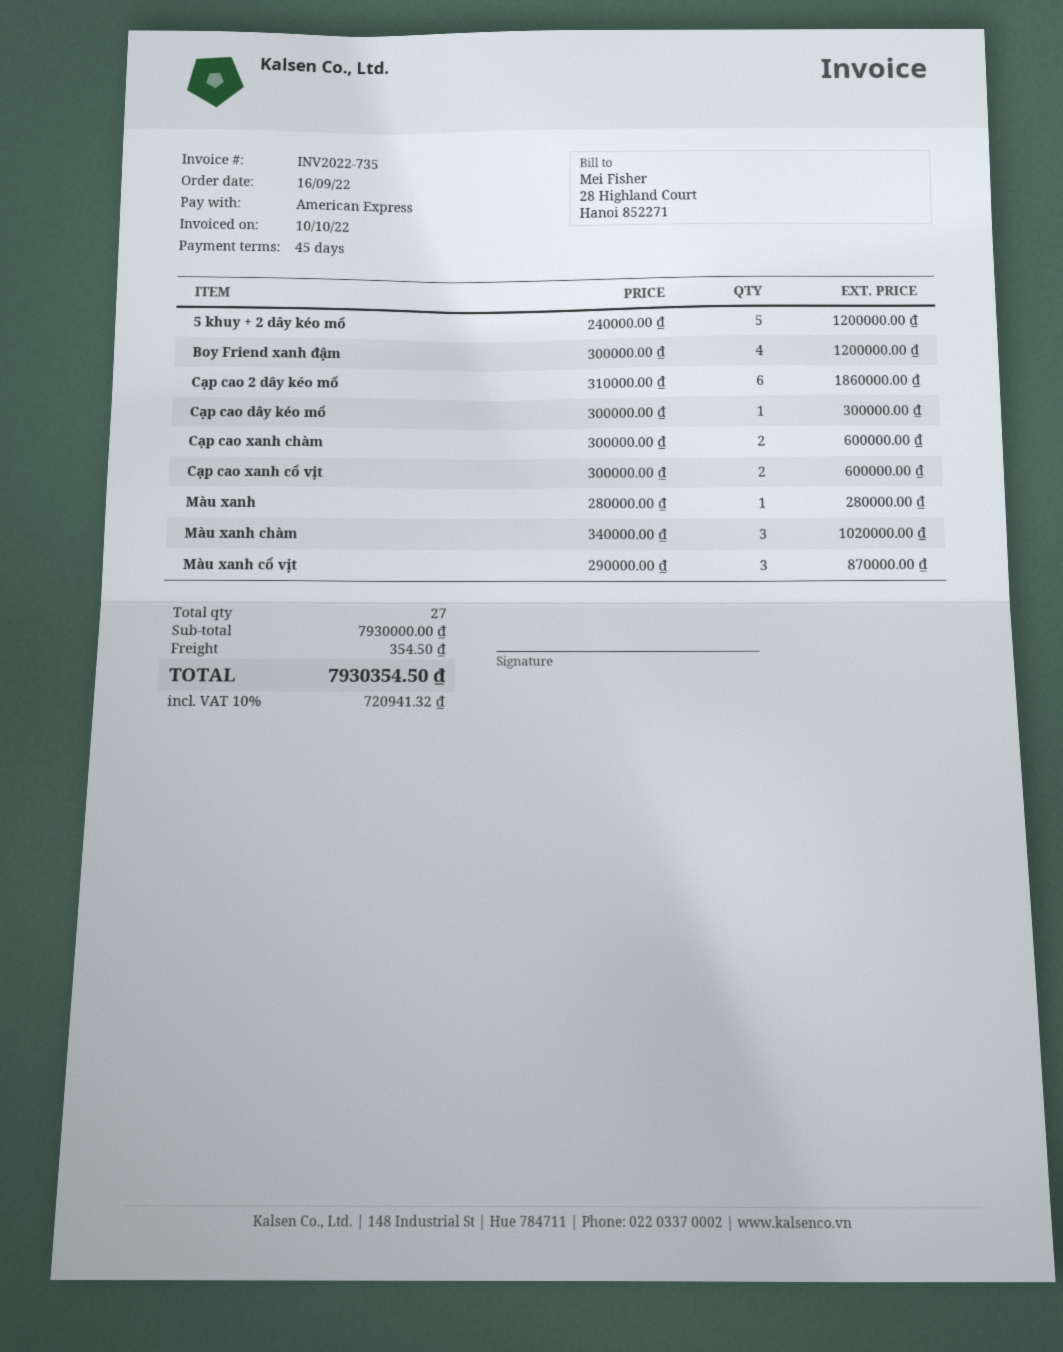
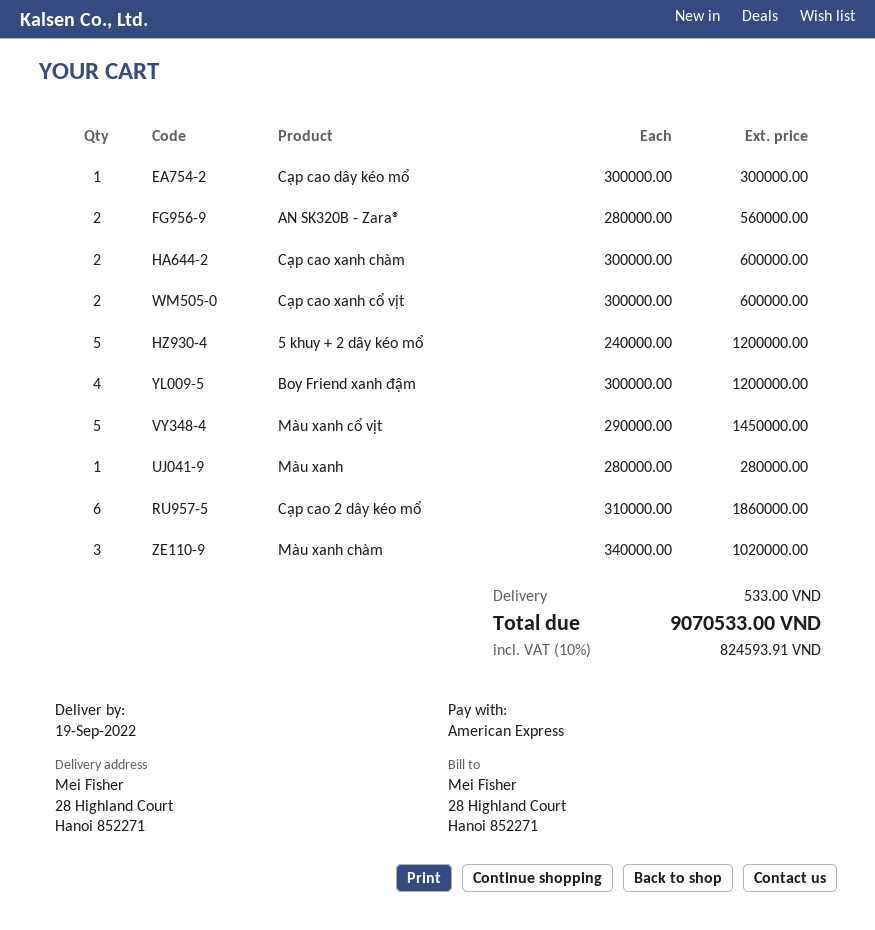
Màu xanh cổ vịt: 3 x 290000.00 = 870000.00 -> 5 x 290000.00 = 1450000.00
AN SK320B - Zara®: none -> 2 x 280000.00 = 560000.00
shipping: 354.50 -> 533.00
tax: 10% = 720941.32 -> 10% = 824593.91
total: 7930354.50 -> 9070533.00

